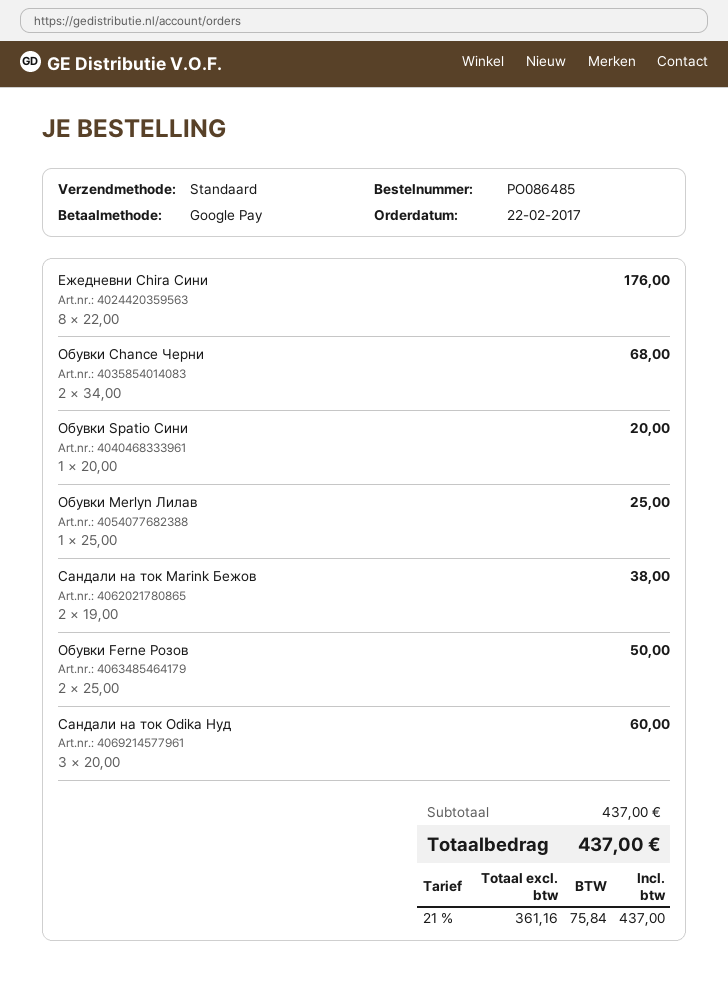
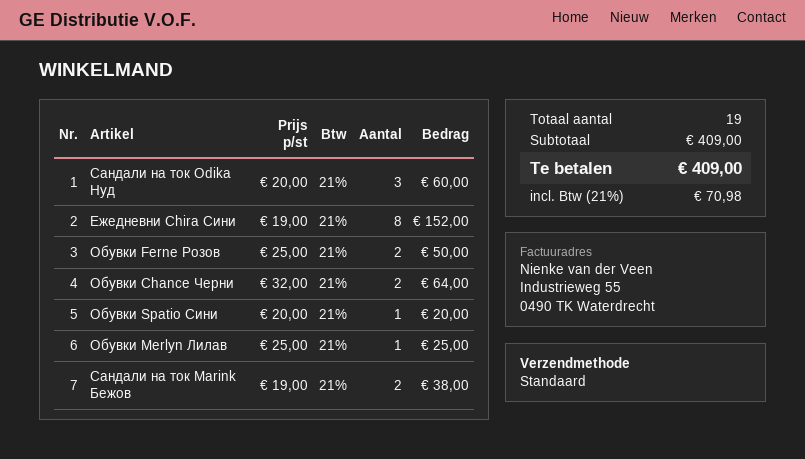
Ежедневни Chira Сини: 8 x 22.00 = 176.00 -> 8 x 19.00 = 152.00
Обувки Chance Черни: 2 x 34.00 = 68.00 -> 2 x 32.00 = 64.00
subtotal: 437.00 -> 409.00
tax: 21% = 75.84 -> 21% = 70.98
total: 437.00 -> 409.00

